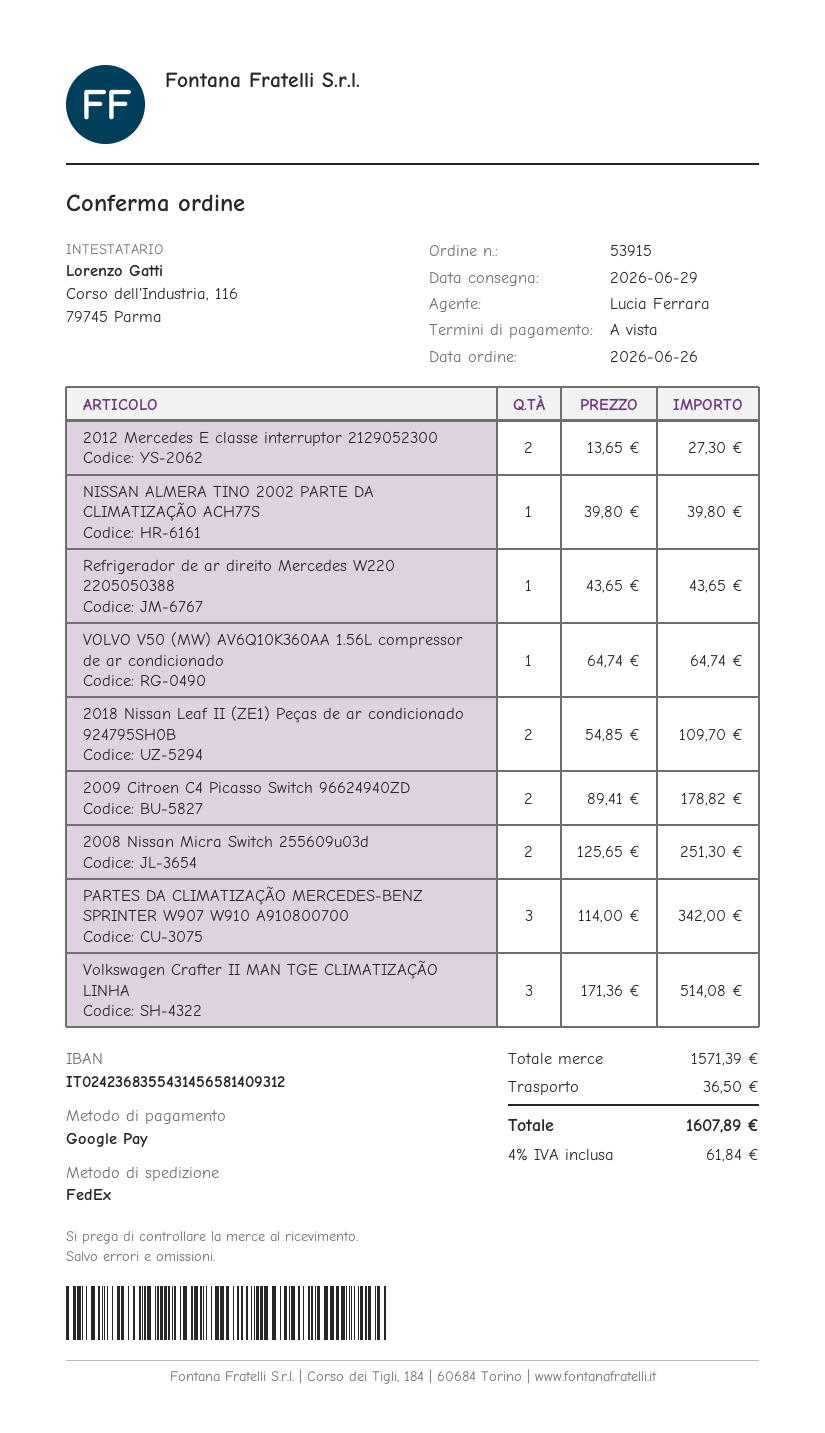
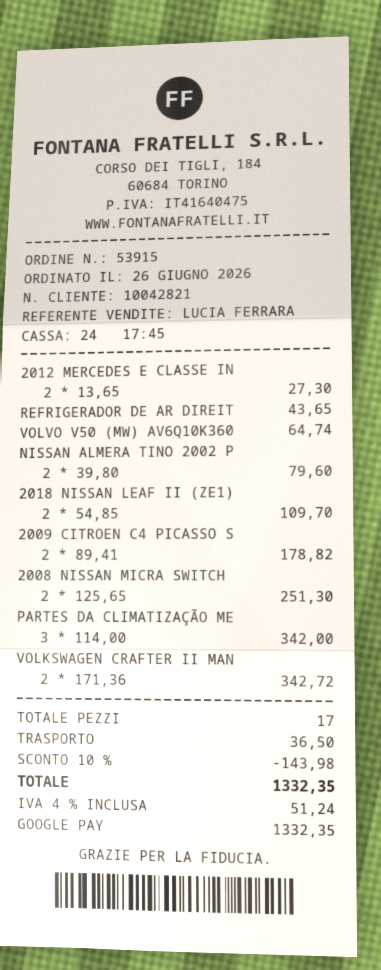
NISSAN ALMERA TINO 2002 PARTE DA CLIMATIZAÇÃO ACH77S: 1 x 39.80 = 39.80 -> 2 x 39.80 = 79.60
Volkswagen Crafter II MAN TGE CLIMATIZAÇÃO LINHA: 3 x 171.36 = 514.08 -> 2 x 171.36 = 342.72
discount: none -> 10% = 143.98
tax: 4% = 61.84 -> 4% = 51.24
total: 1607.89 -> 1332.35

